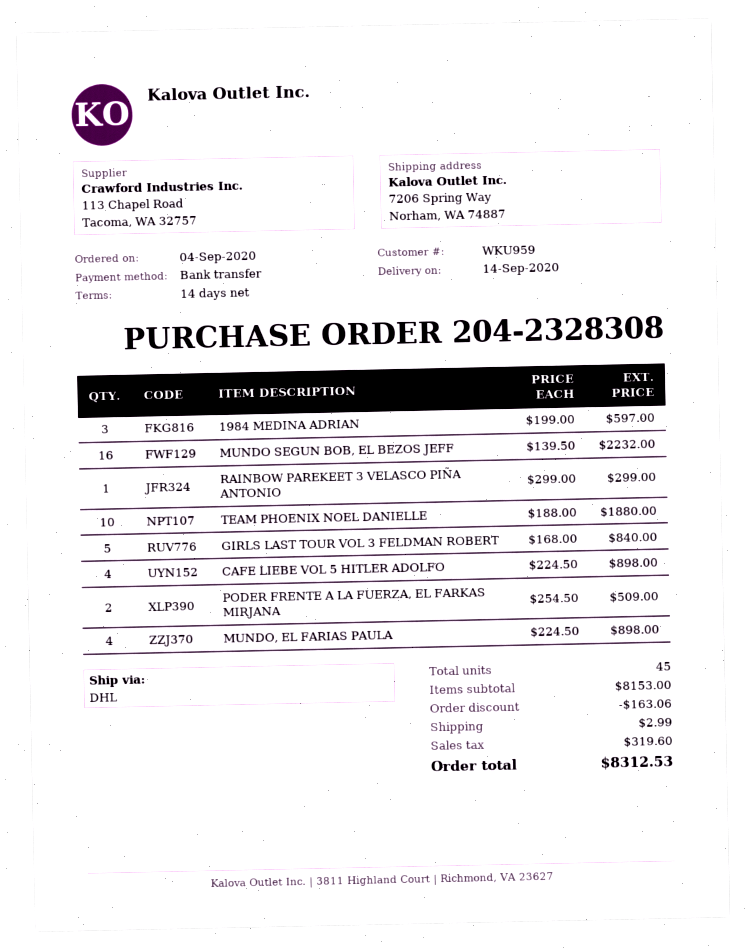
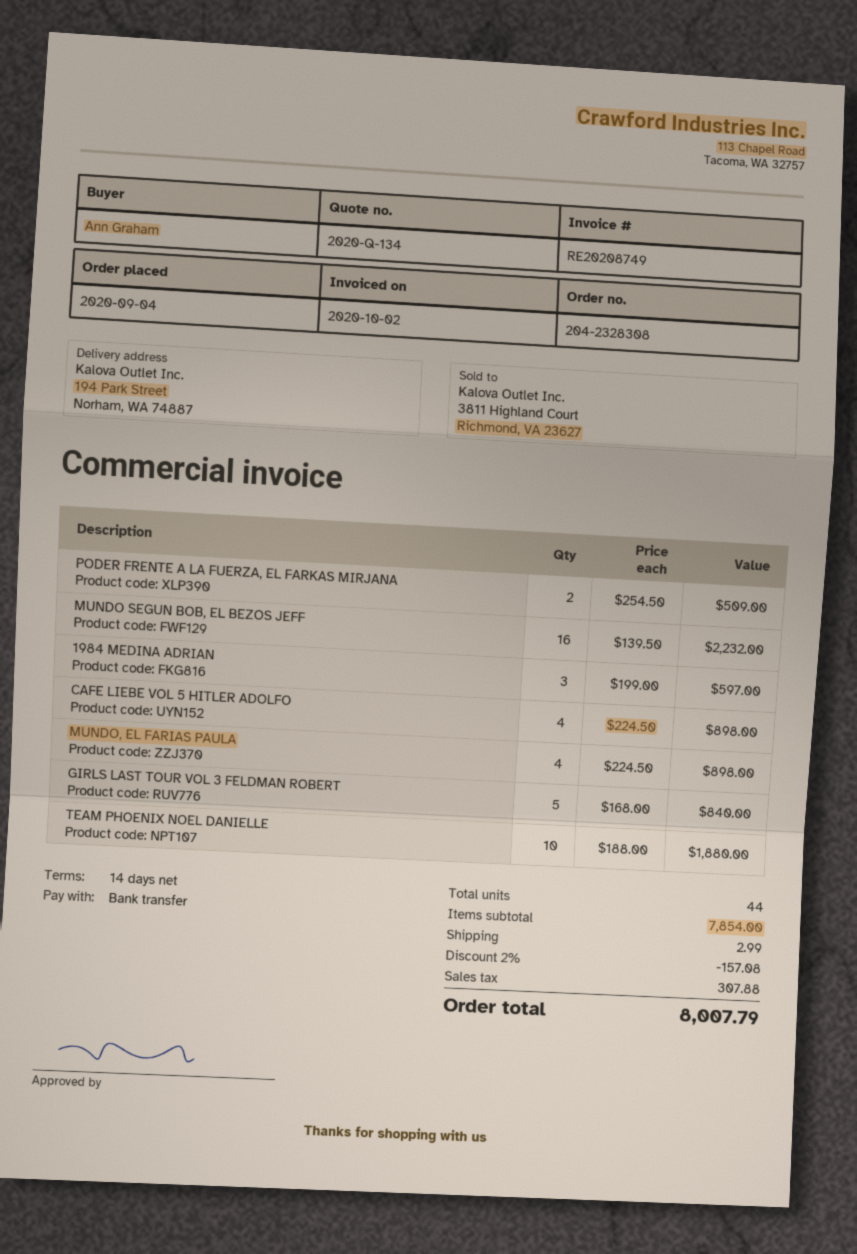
ship to: 7206 Spring Way, Norham, WA 74887 -> 194 Park Street, Norham, WA 74887
RAINBOW PAREKEET 3 VELASCO PIÑA ANTONIO: 1 x 299.00 = 299.00 -> none
total quantity: 45 -> 44
subtotal: 8153.00 -> 7854.00
discount: 163.06 -> 157.08
tax: 319.60 -> 307.88
total: 8312.53 -> 8007.79

